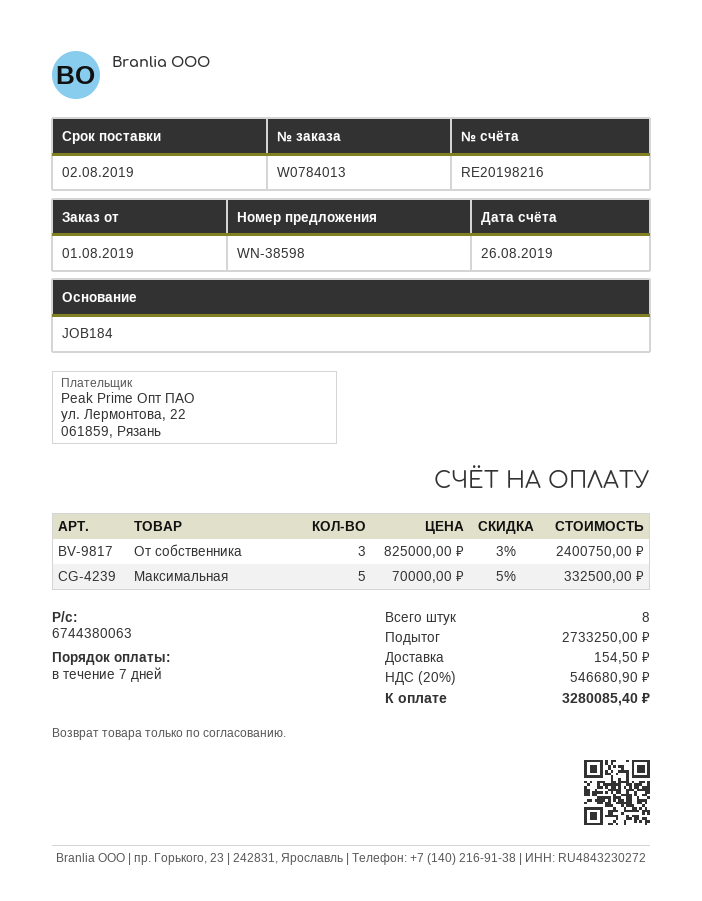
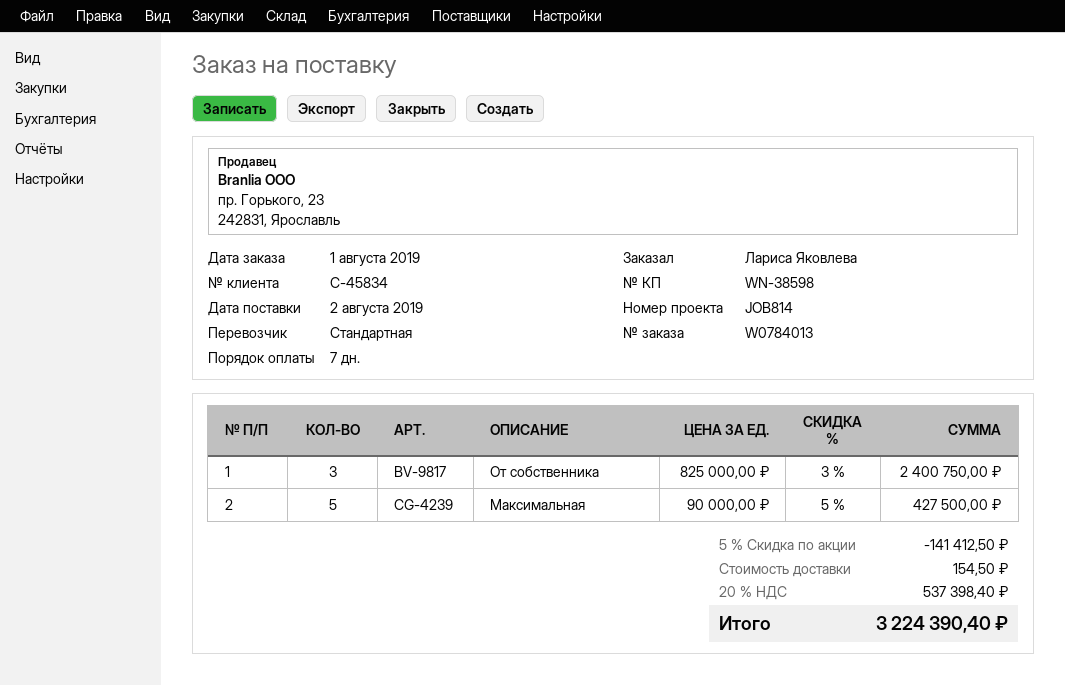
reference: JOB184 -> JOB814
Максимальная: 5 x 70000.00 - 5% = 332500.00 -> 5 x 90000.00 - 5% = 427500.00
discount: none -> 5% = 141412.50
tax: 20% = 546680.90 -> 20% = 537398.40
total: 3280085.40 -> 3224390.40

